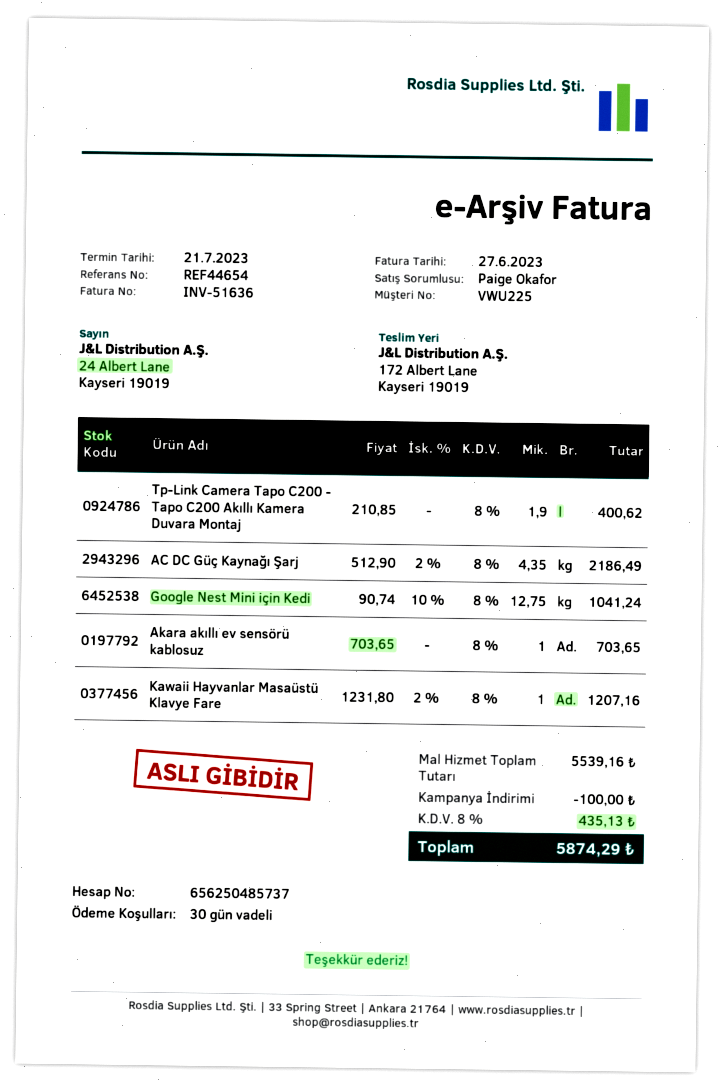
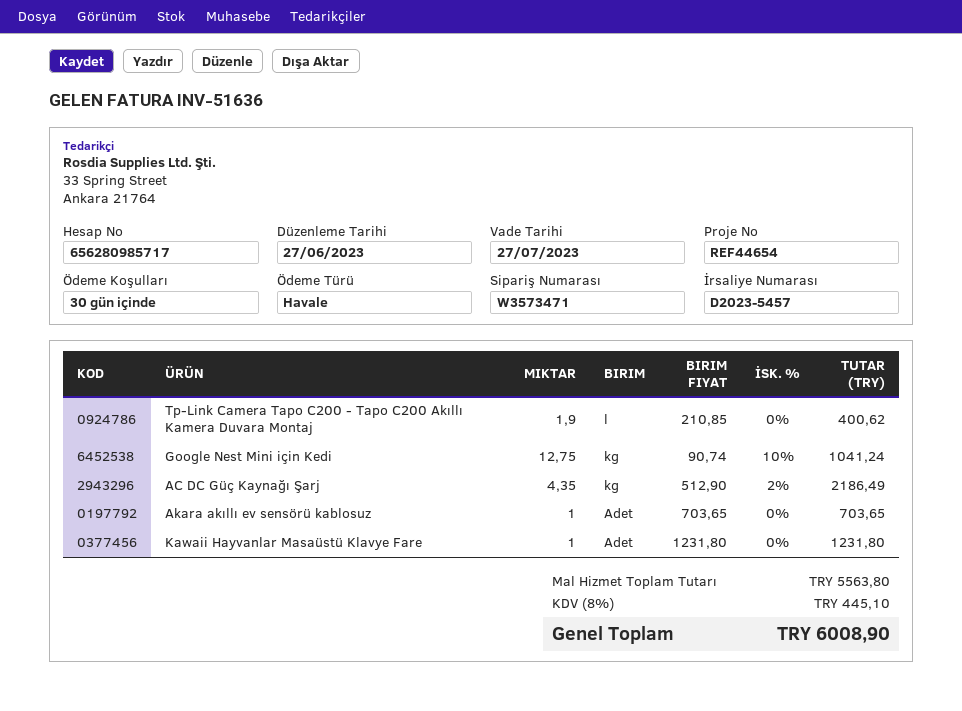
bank account: 656250485737 -> 656280985717
Kawaii Hayvanlar Masaüstü Klavye Fare: 1 x 1231.80 - 2% = 1207.16 -> 1 x 1231.80 = 1231.80
subtotal: 5539.16 -> 5563.80
discount: 100.00 -> none
tax: 8% = 435.13 -> 8% = 445.10
total: 5874.29 -> 6008.90

